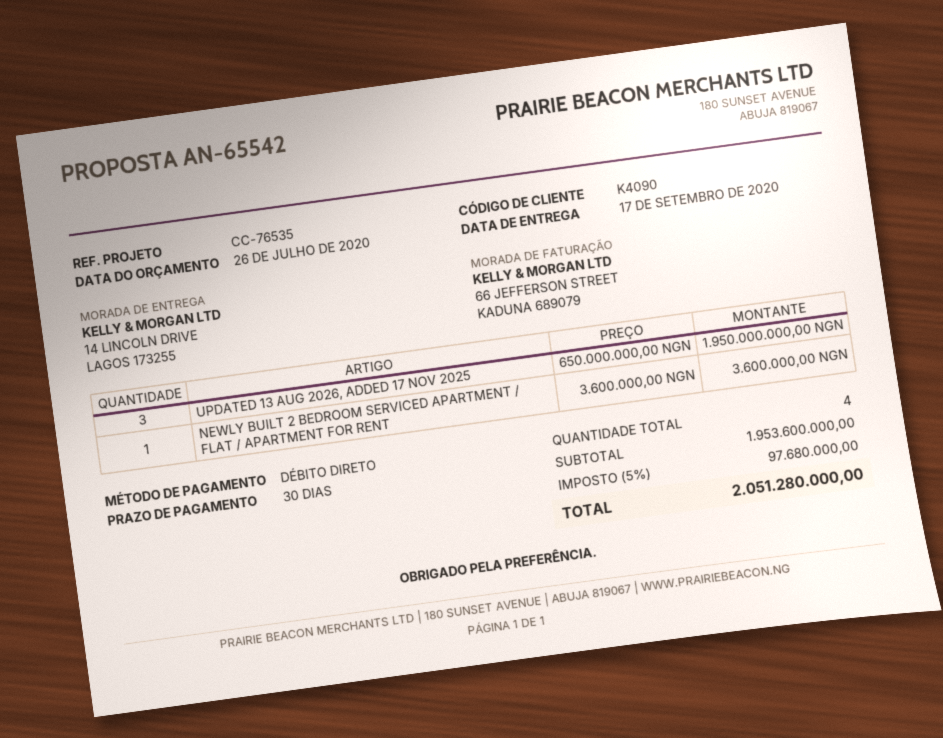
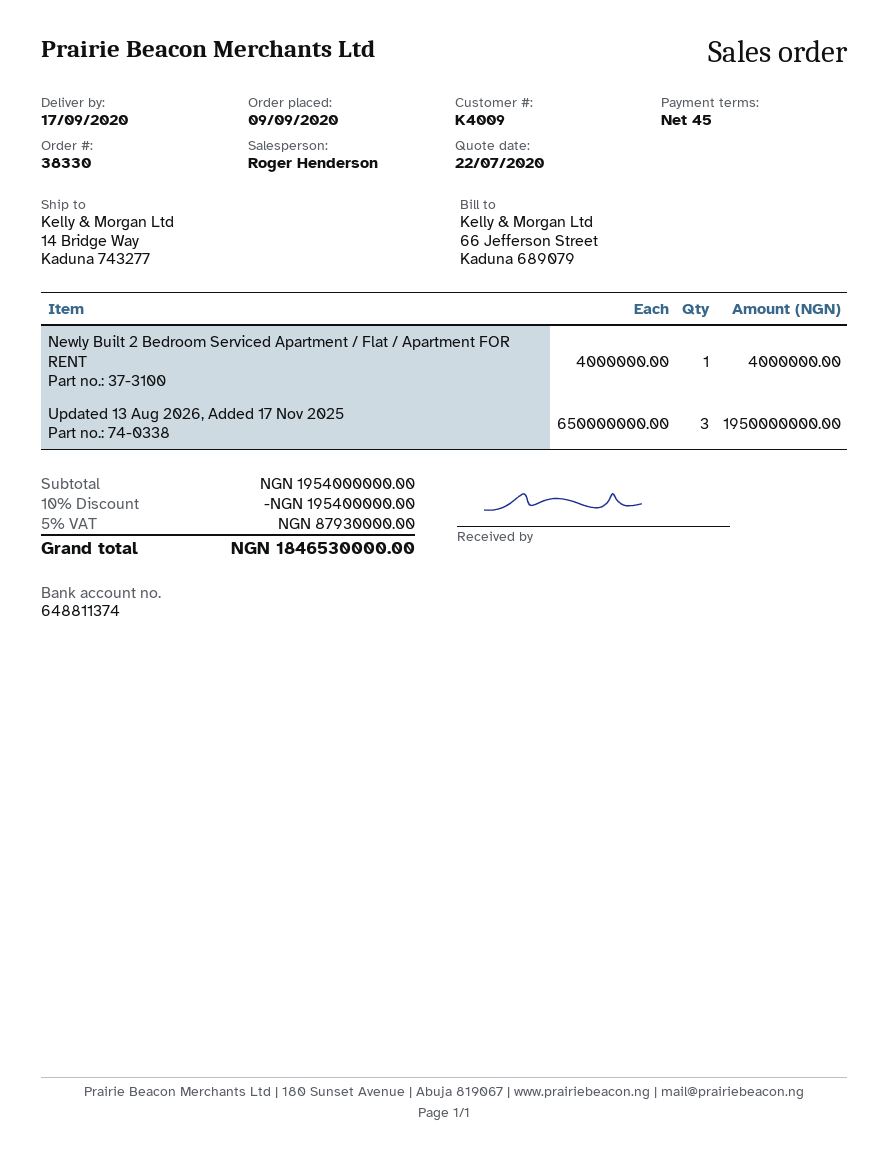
quote date: 2020-07-26 -> 2020-07-22
payment terms: 30 days -> 45 days
customer number: K4090 -> K4009
ship to: 14 LINCOLN DRIVE, LAGOS 173255 -> 14 Bridge Way, Kaduna 743277
NEWLY BUILT 2 BEDROOM SERVICED APARTMENT / FLAT / APARTMENT FOR RENT: 1 x 3600000.00 = 3600000.00 -> 1 x 4000000.00 = 4000000.00
subtotal: 1953600000.00 -> 1954000000.00
discount: none -> 10% = 195400000.00
tax: 5% = 97680000.00 -> 5% = 87930000.00
total: 2051280000.00 -> 1846530000.00

